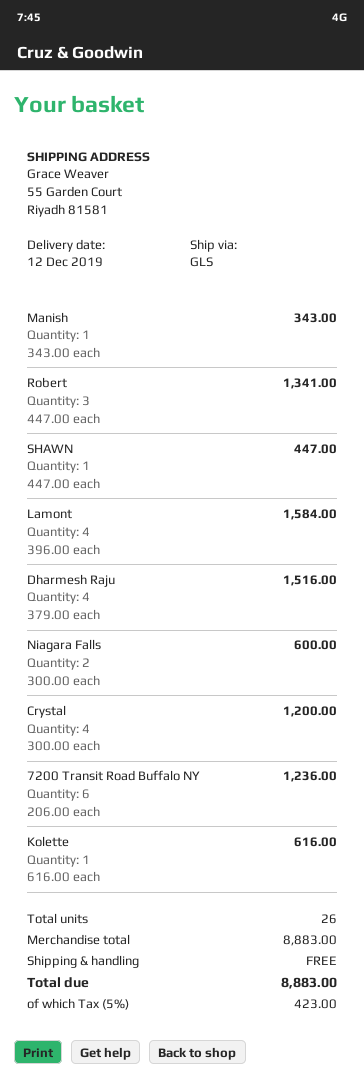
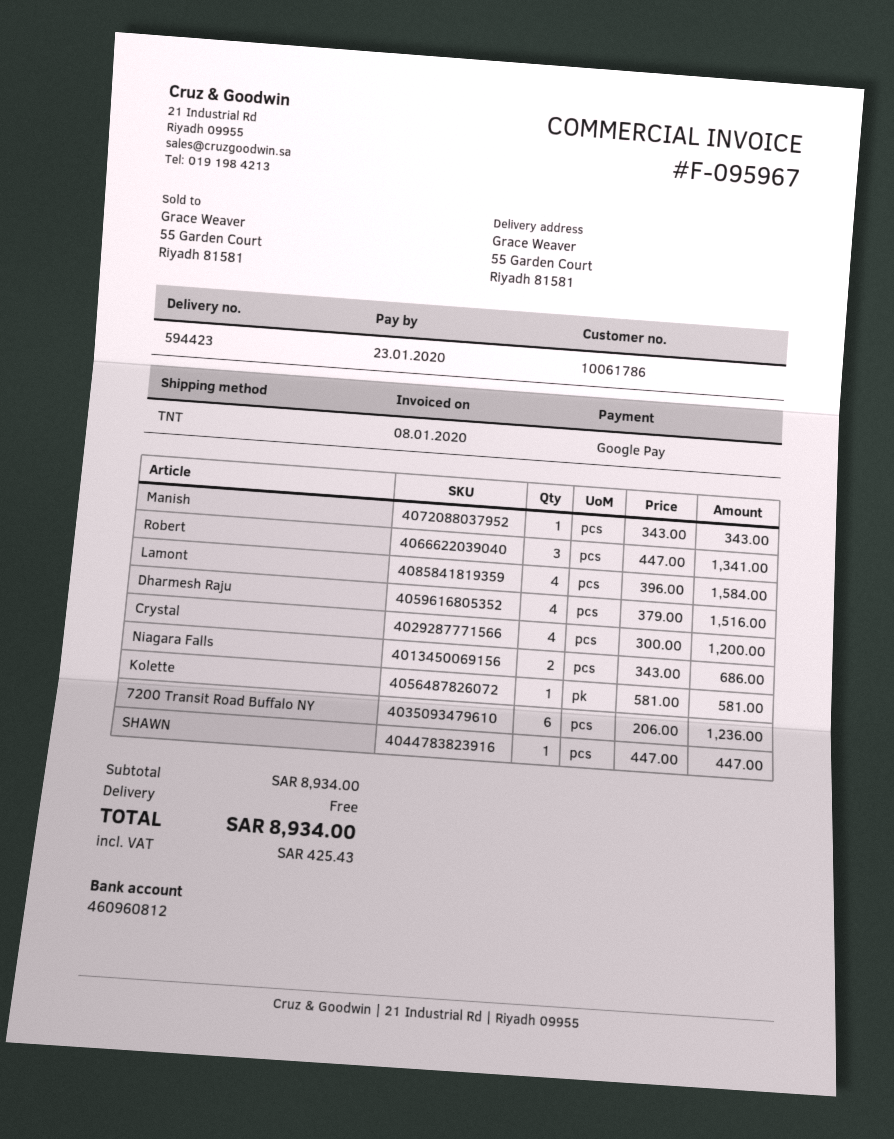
shipping method: GLS -> TNT
Niagara Falls: 2 x 300.00 = 600.00 -> 2 x 343.00 = 686.00
Kolette: 1 x 616.00 = 616.00 -> 1 x 581.00 = 581.00
subtotal: 8883.00 -> 8934.00
tax: 423.00 -> 425.43
total: 8883.00 -> 8934.00

